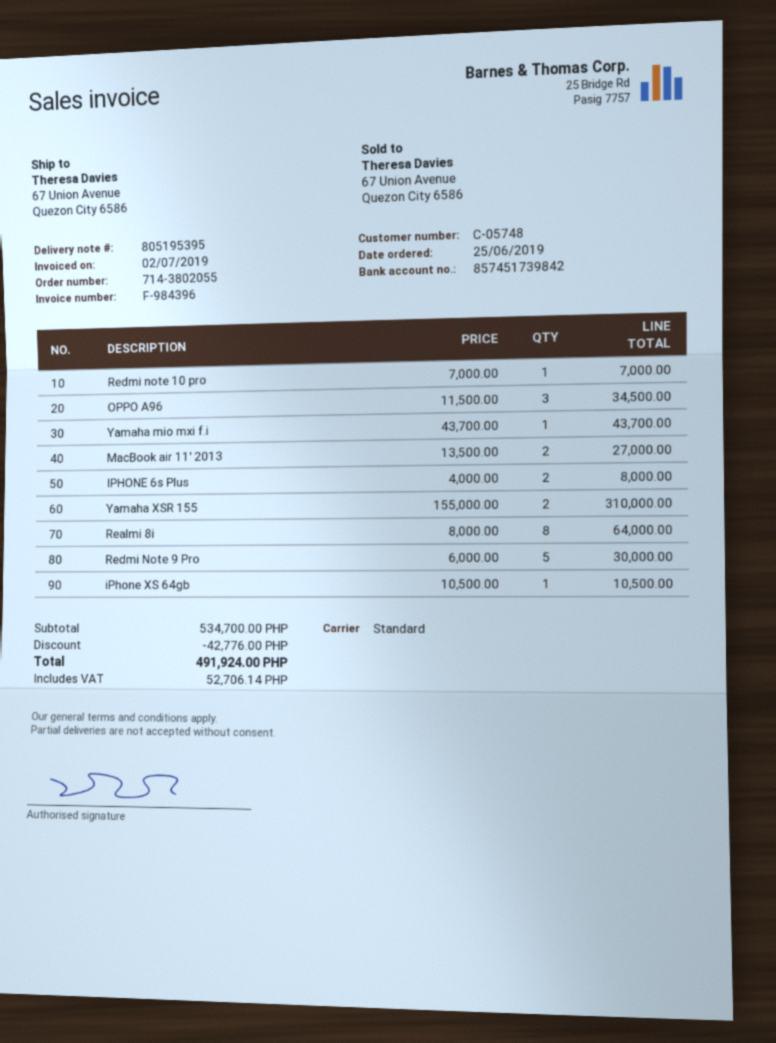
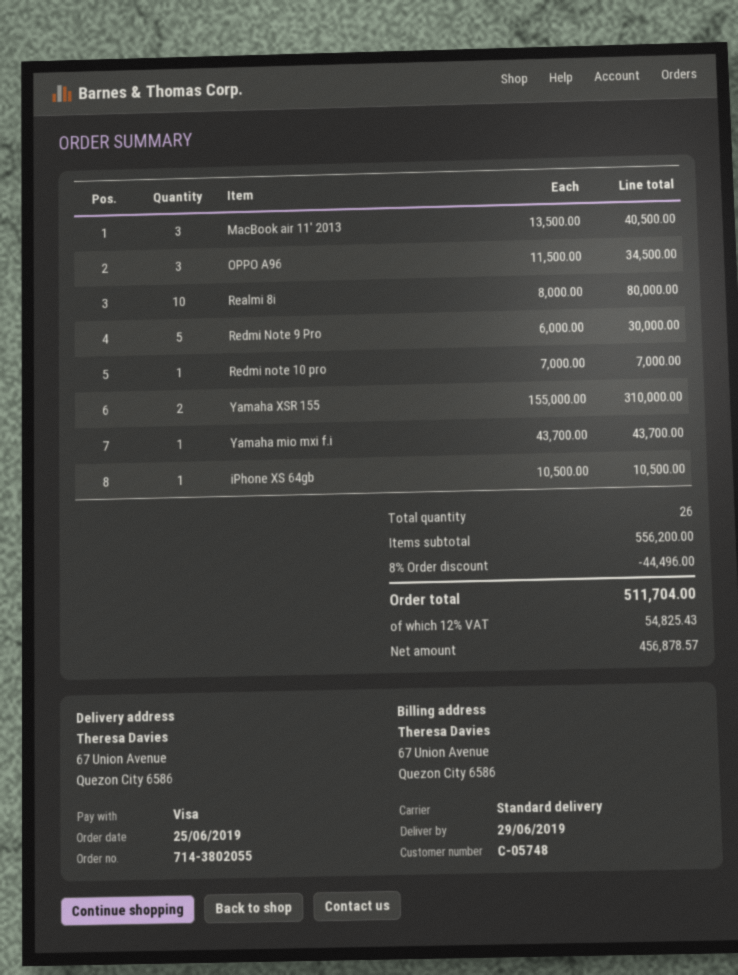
MacBook air 11' 2013: 2 x 13500.00 = 27000.00 -> 3 x 13500.00 = 40500.00
IPHONE 6s Plus: 2 x 4000.00 = 8000.00 -> none
Realmi 8i: 8 x 8000.00 = 64000.00 -> 10 x 8000.00 = 80000.00
subtotal: 534700.00 -> 556200.00
discount: 42776.00 -> 44496.00
tax: 52706.14 -> 54825.43
total: 491924.00 -> 511704.00

